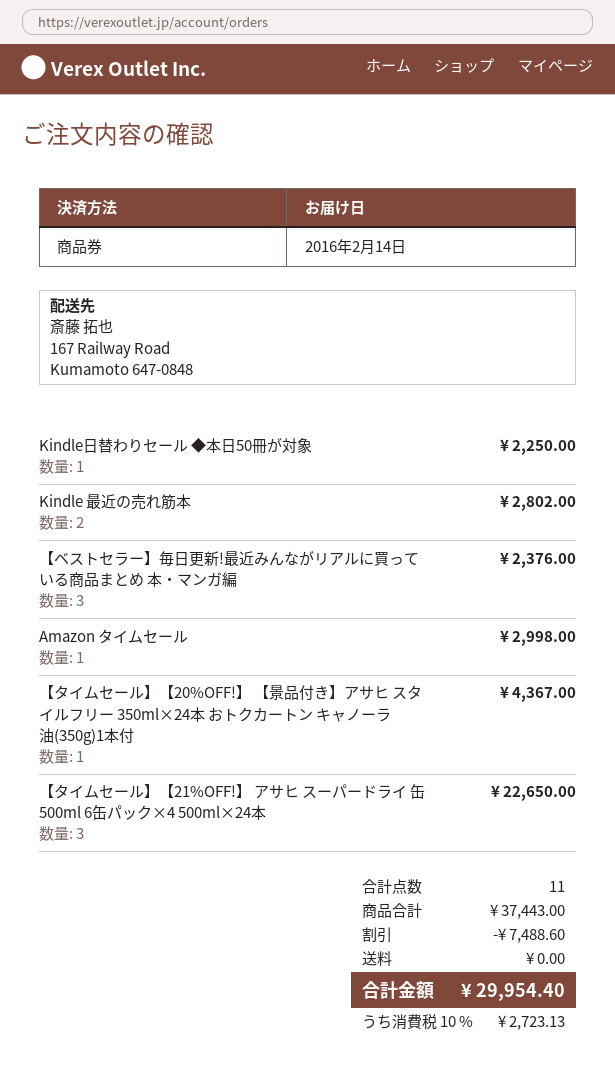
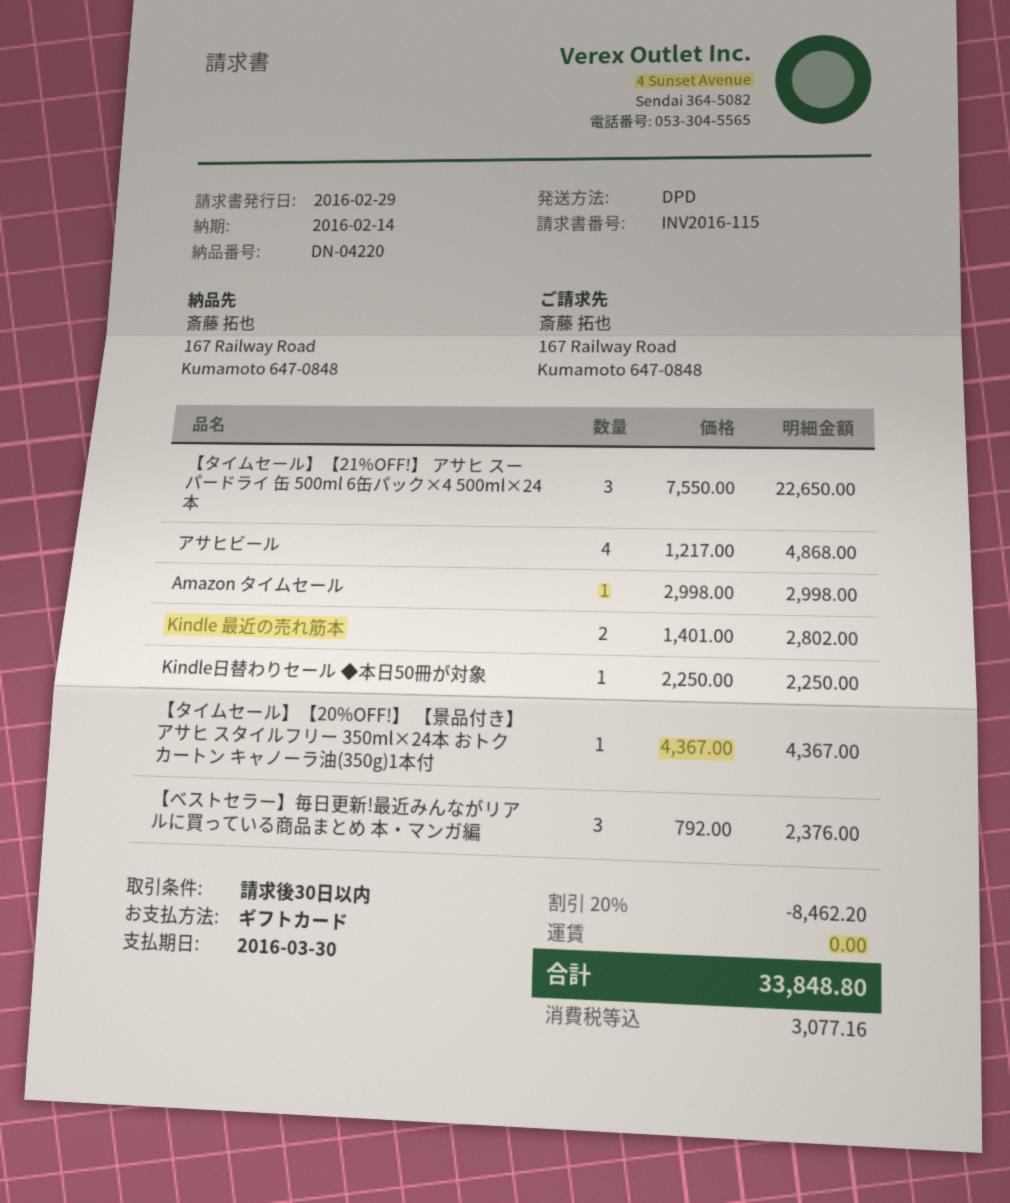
アサヒビール: none -> 4 for 4868.00
discount: 7488.60 -> 8462.20
tax: 2723.13 -> 3077.16
total: 29954.40 -> 33848.80

